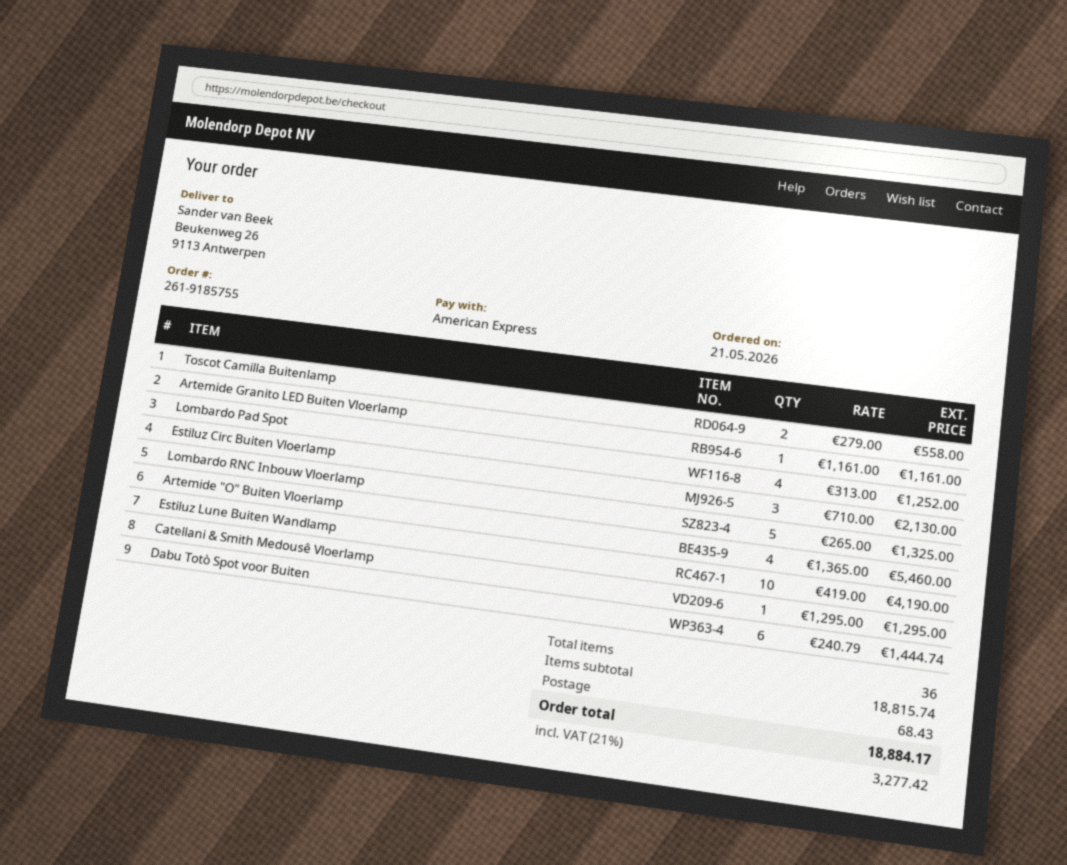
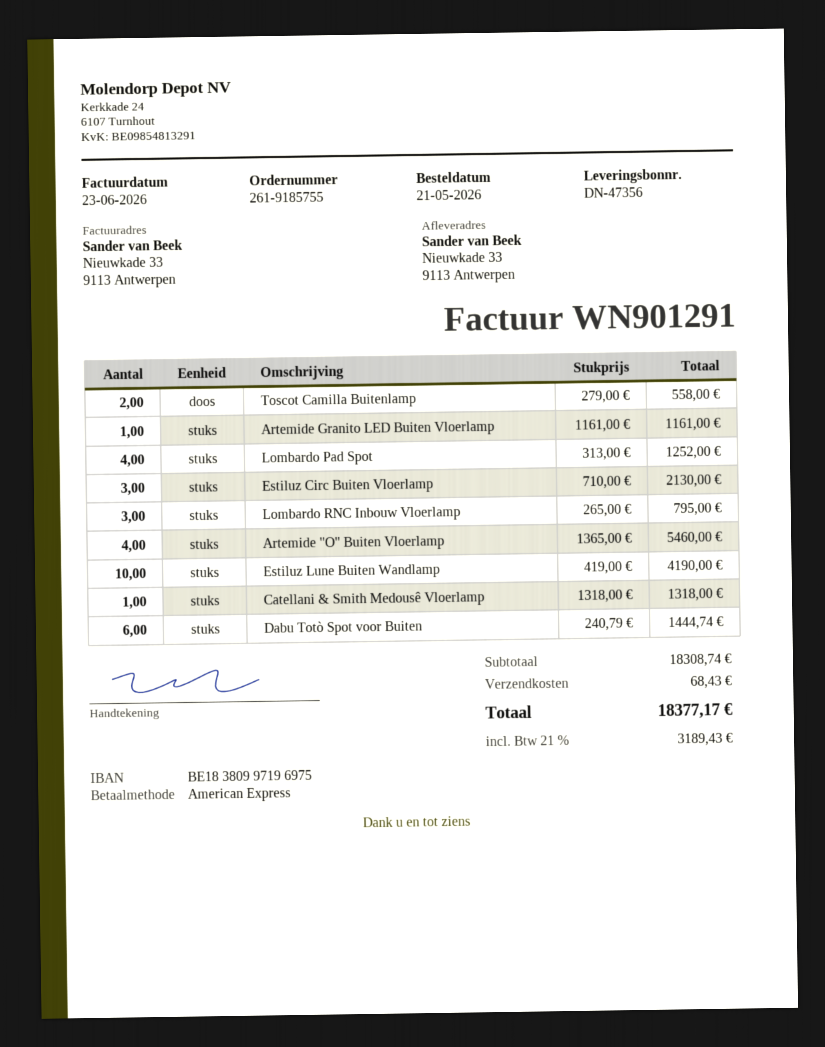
ship to: Beukenweg 26, 9113 Antwerpen -> Nieuwkade 33, 9113 Antwerpen
Lombardo RNC Inbouw Vloerlamp: 5 x 265.00 = 1325.00 -> 3 x 265.00 = 795.00
Catellani & Smith Medousê Vloerlamp: 1 x 1295.00 = 1295.00 -> 1 x 1318.00 = 1318.00
subtotal: 18815.74 -> 18308.74
tax: 21% = 3277.42 -> 21% = 3189.43
total: 18884.17 -> 18377.17

